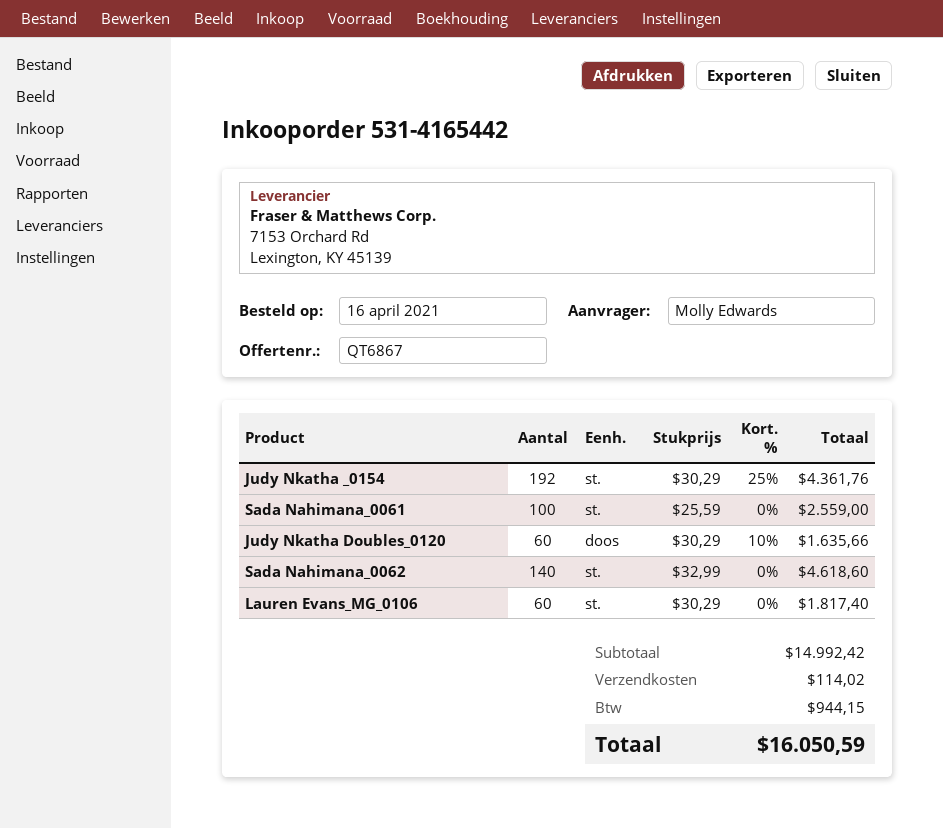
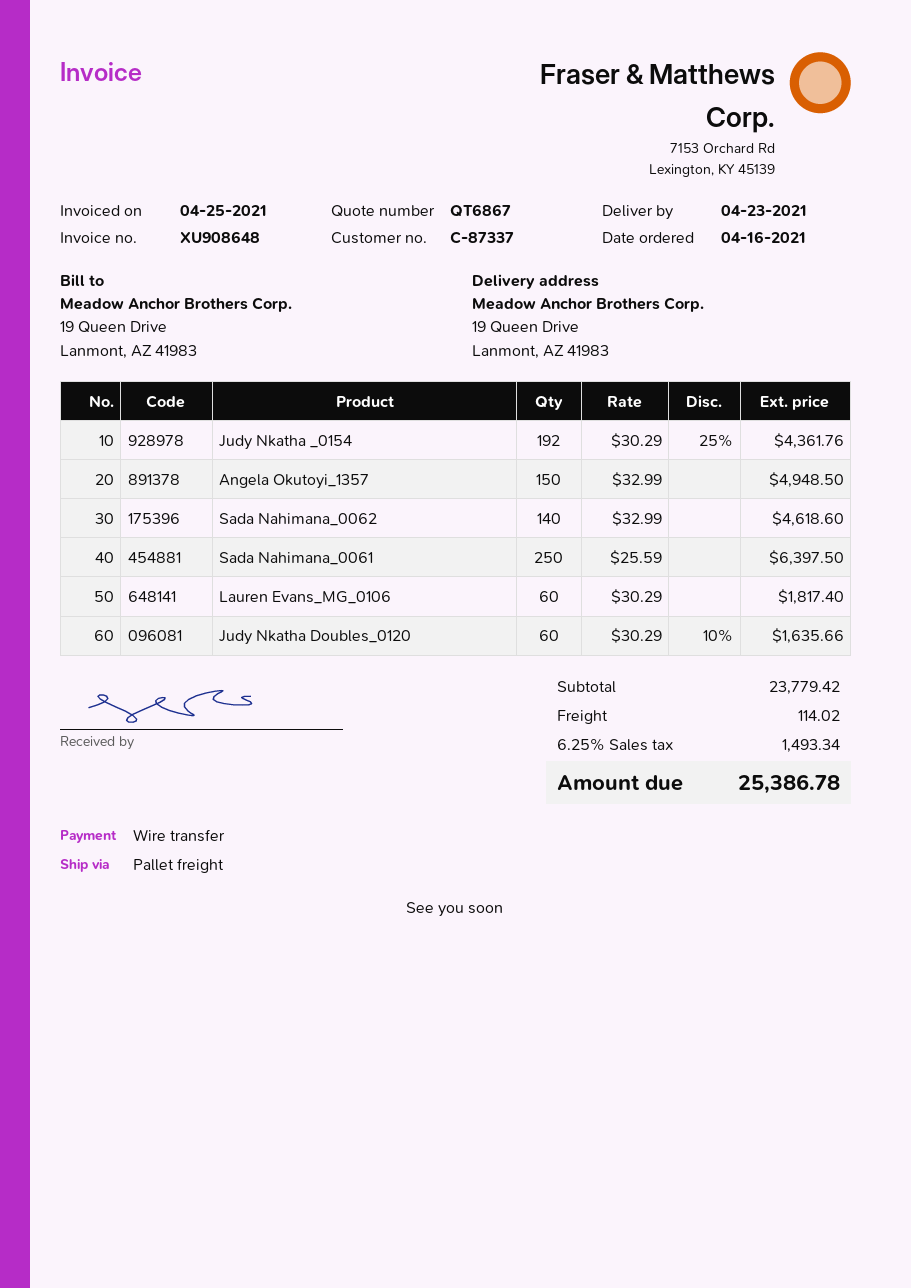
Sada Nahimana_0061: 100 x 25.59 = 2559.00 -> 250 x 25.59 = 6397.50
Angela Okutoyi_1357: none -> 150 x 32.99 = 4948.50
subtotal: 14992.42 -> 23779.42
tax: 944.15 -> 1493.34
total: 16050.59 -> 25386.78

